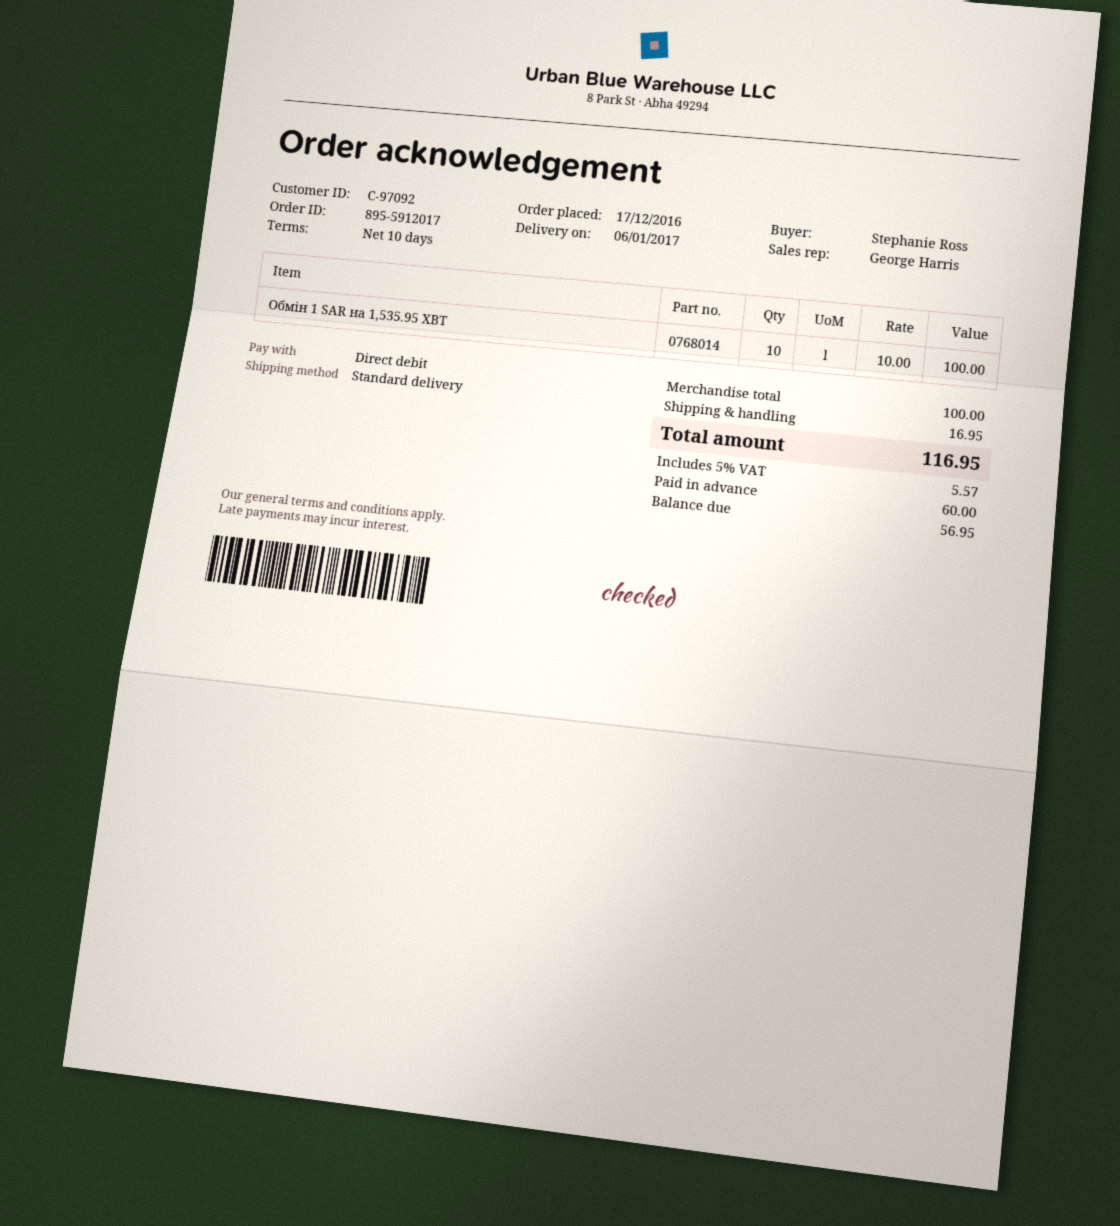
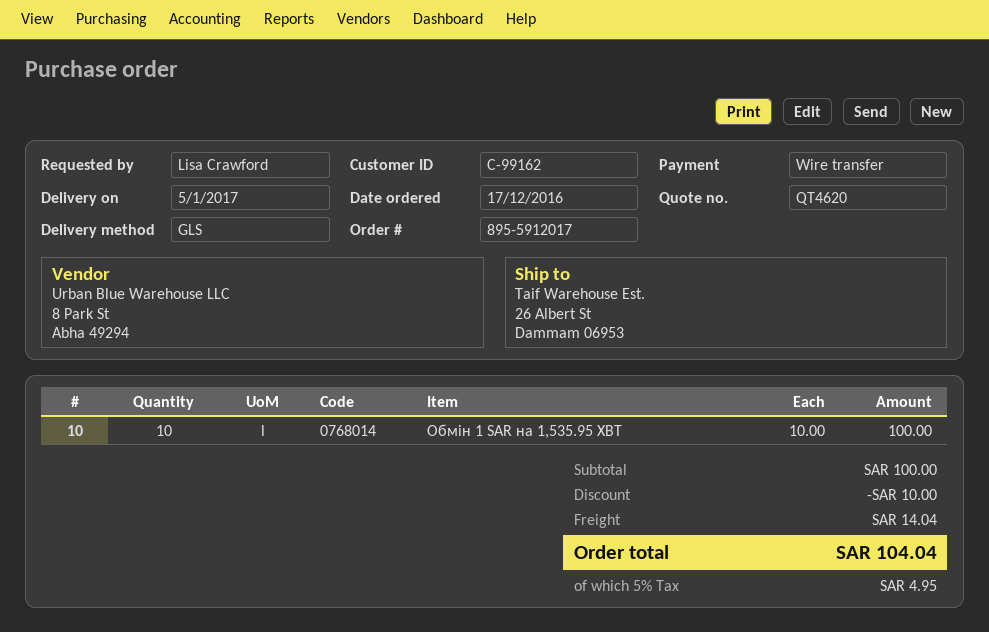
delivery date: 2017-01-06 -> 2017-01-05
customer number: C-97092 -> C-99162
ordered by: Stephanie Ross -> Lisa Crawford
payment method: direct debit -> bank transfer
shipping method: standard -> GLS
discount: none -> 10.00
shipping: 16.95 -> 14.04
tax: 5% = 5.57 -> 5% = 4.95
total: 116.95 -> 104.04

